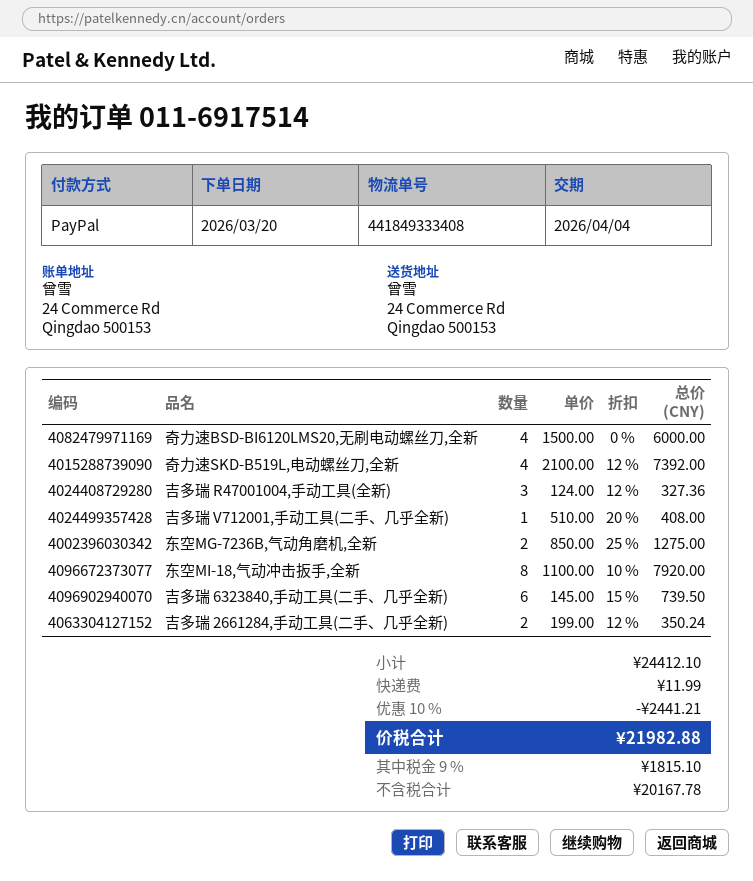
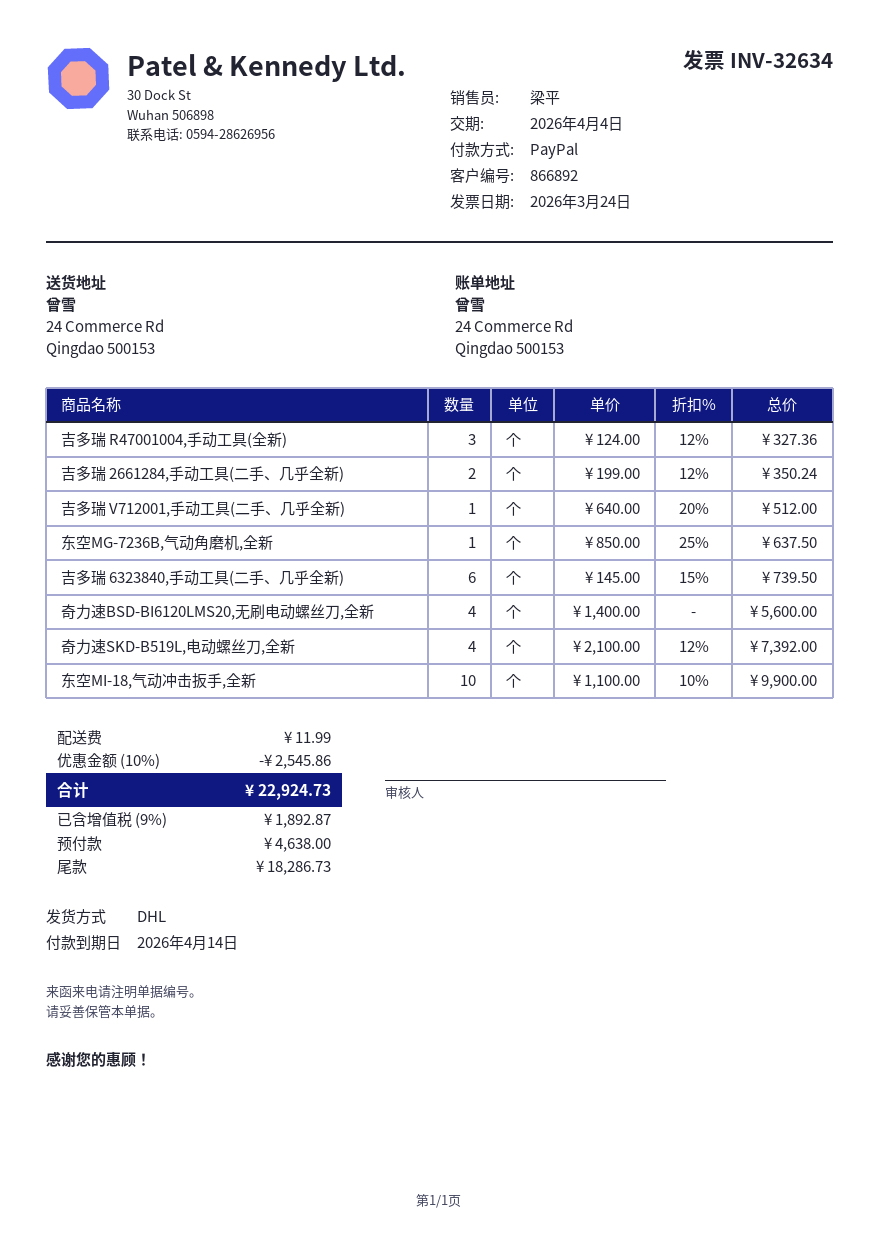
奇力速BSD-BI6120LMS20,无刷电动螺丝刀,全新: 4 x 1500.00 = 6000.00 -> 4 x 1400.00 = 5600.00
吉多瑞 V712001,手动工具(二手、几乎全新): 1 x 510.00 - 20% = 408.00 -> 1 x 640.00 - 20% = 512.00
东空MG-7236B,气动角磨机,全新: 2 x 850.00 - 25% = 1275.00 -> 1 x 850.00 - 25% = 637.50
东空MI-18,气动冲击扳手,全新: 8 x 1100.00 - 10% = 7920.00 -> 10 x 1100.00 - 10% = 9900.00
discount: 10% = 2441.21 -> 10% = 2545.86
tax: 9% = 1815.10 -> 9% = 1892.87
total: 21982.88 -> 22924.73

